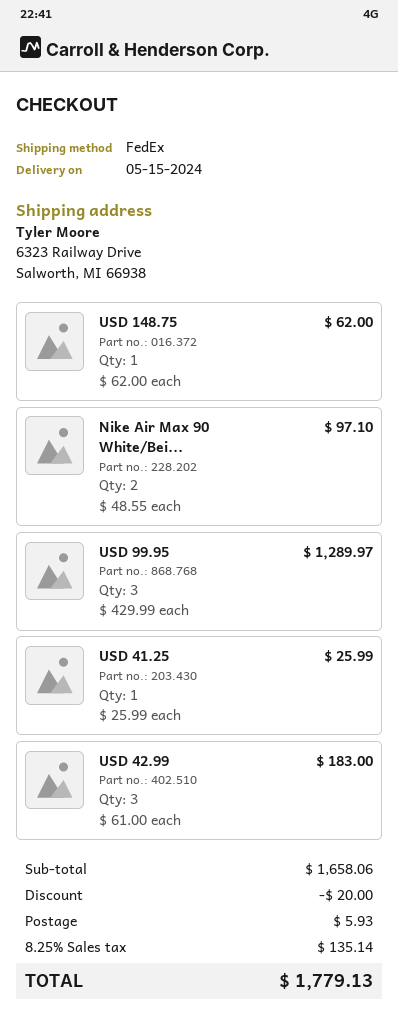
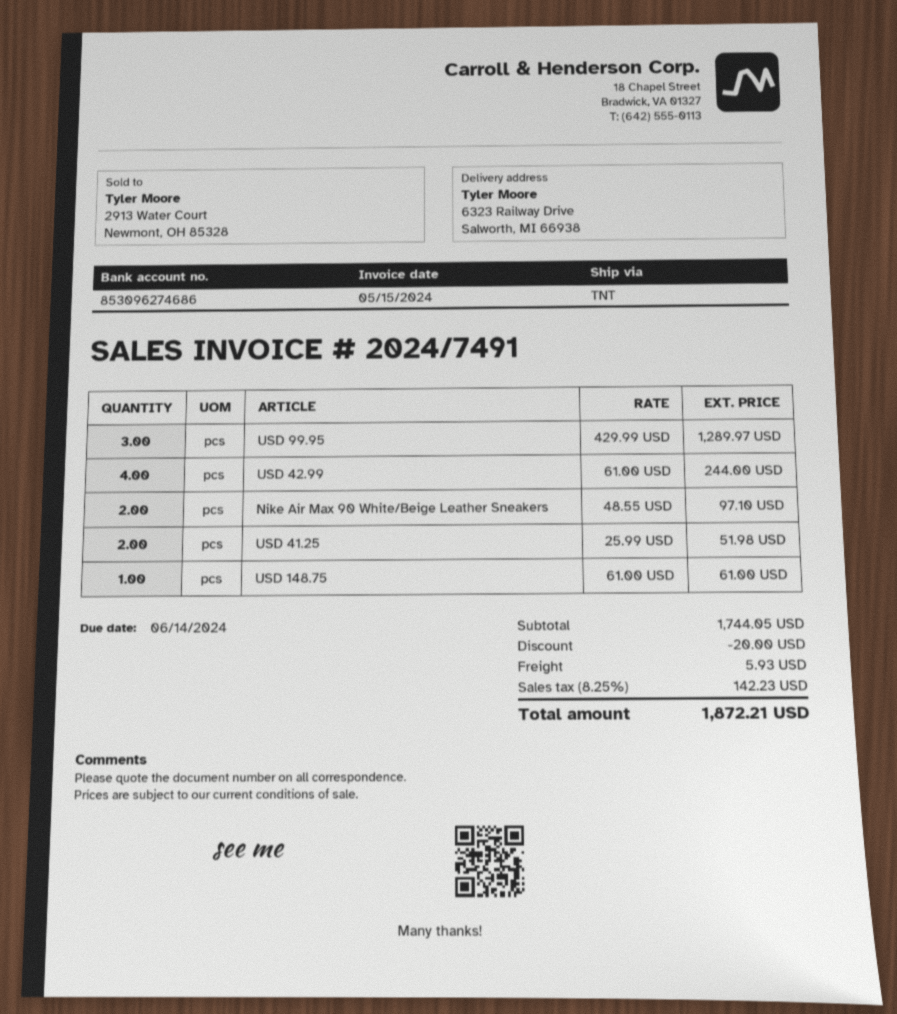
shipping method: FedEx -> TNT
USD 148.75: 1 x 62.00 = 62.00 -> 1 x 61.00 = 61.00
USD 41.25: 1 x 25.99 = 25.99 -> 2 x 25.99 = 51.98
USD 42.99: 3 x 61.00 = 183.00 -> 4 x 61.00 = 244.00
subtotal: 1658.06 -> 1744.05
tax: 8.25% = 135.14 -> 8.25% = 142.23
total: 1779.13 -> 1872.21

